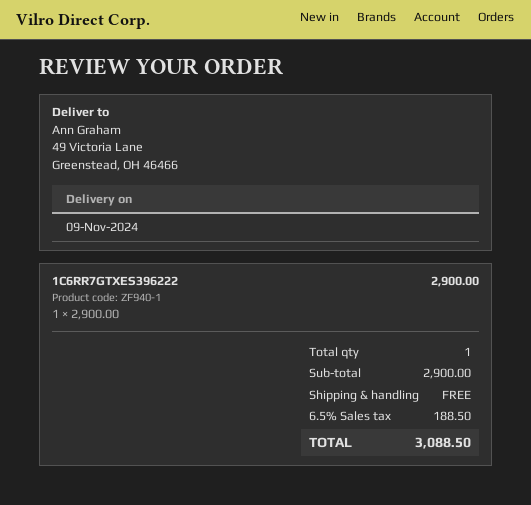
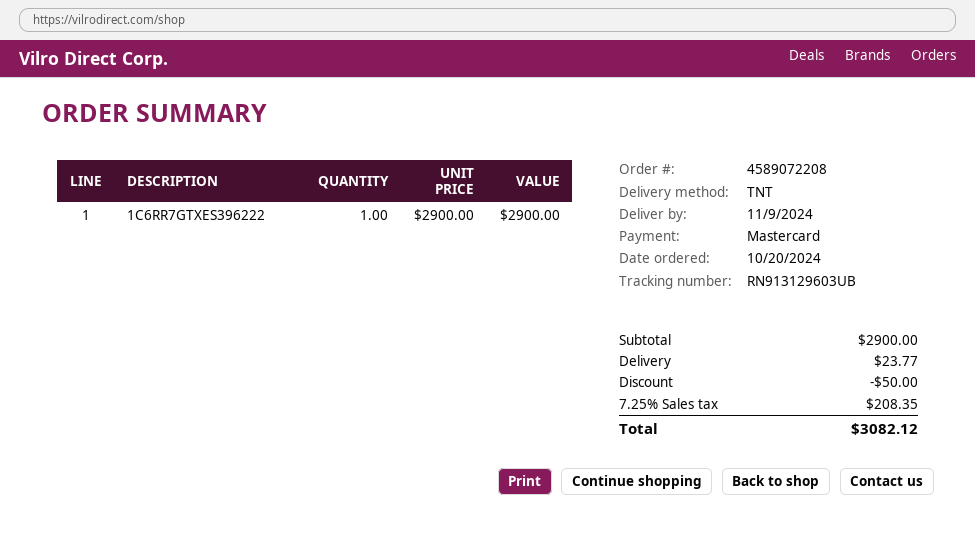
discount: none -> 50.00
shipping: 0.00 -> 23.77
tax: 6.5% = 188.50 -> 7.25% = 208.35
total: 3088.50 -> 3082.12

